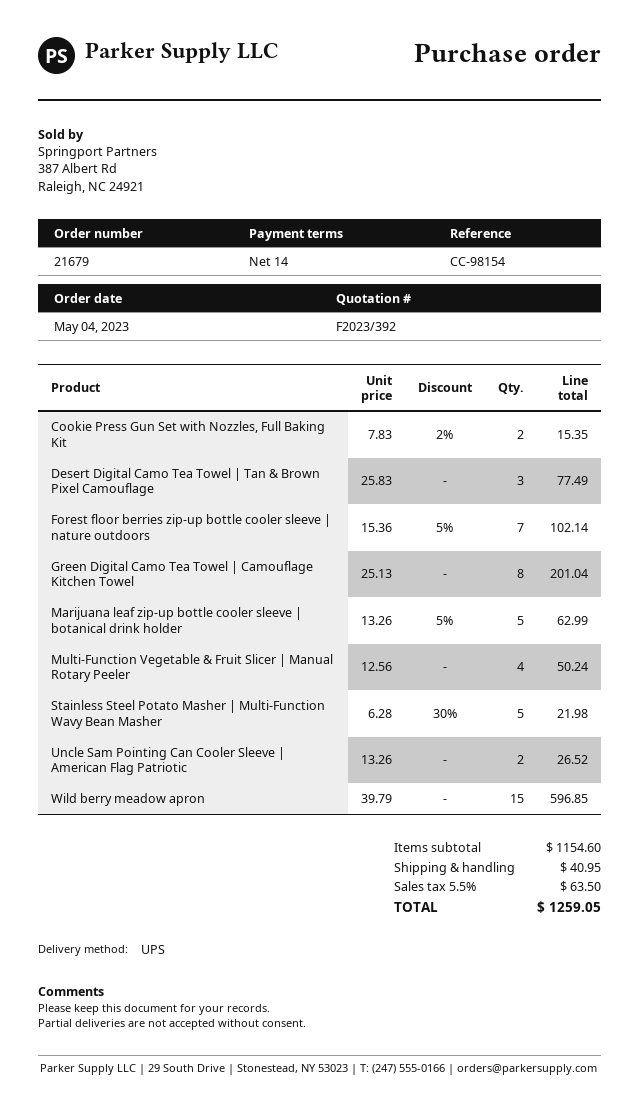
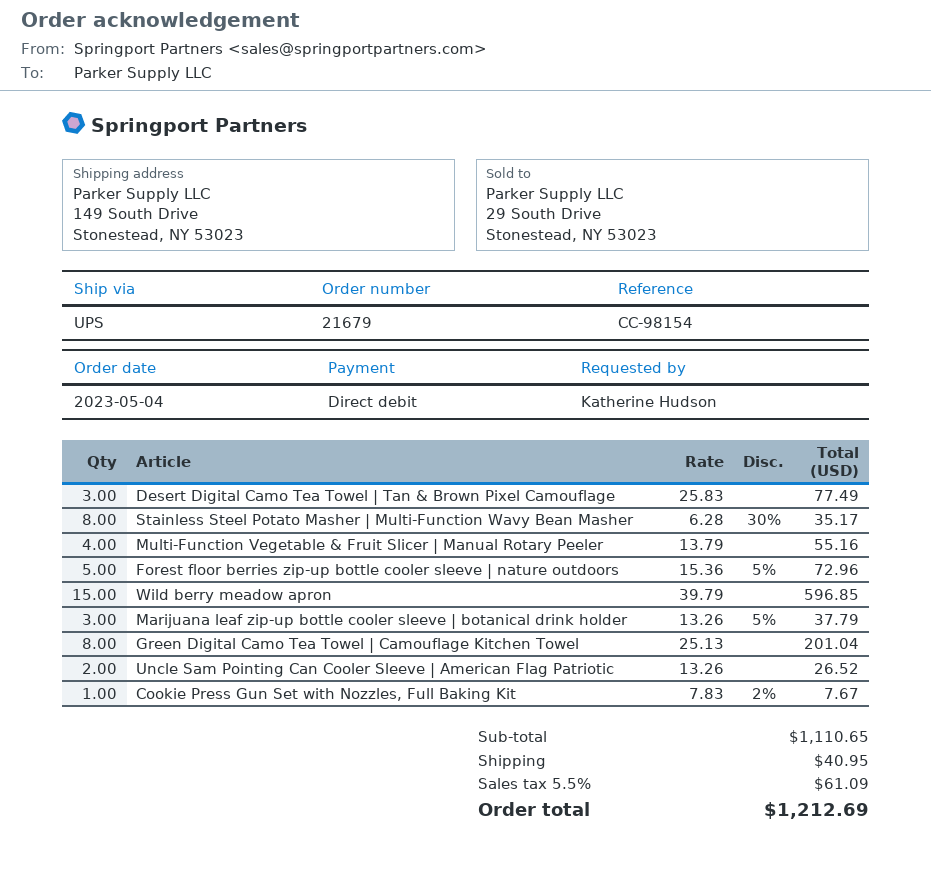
Cookie Press Gun Set with Nozzles, Full Baking Kit: 2 x 7.83 - 2% = 15.35 -> 1 x 7.83 - 2% = 7.67
Forest floor berries zip-up bottle cooler sleeve | nature outdoors: 7 x 15.36 - 5% = 102.14 -> 5 x 15.36 - 5% = 72.96
Marijuana leaf zip-up bottle cooler sleeve | botanical drink holder: 5 x 13.26 - 5% = 62.99 -> 3 x 13.26 - 5% = 37.79
Multi-Function Vegetable & Fruit Slicer | Manual Rotary Peeler: 4 x 12.56 = 50.24 -> 4 x 13.79 = 55.16
Stainless Steel Potato Masher | Multi-Function Wavy Bean Masher: 5 x 6.28 - 30% = 21.98 -> 8 x 6.28 - 30% = 35.17
subtotal: 1154.60 -> 1110.65
tax: 5.5% = 63.50 -> 5.5% = 61.09
total: 1259.05 -> 1212.69

